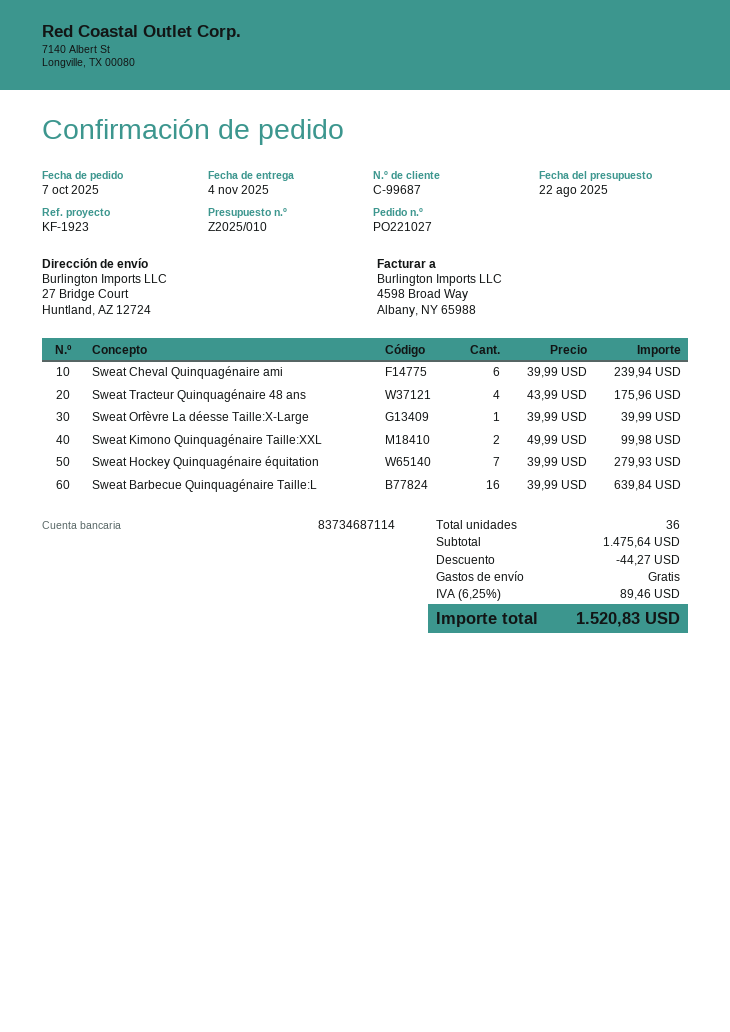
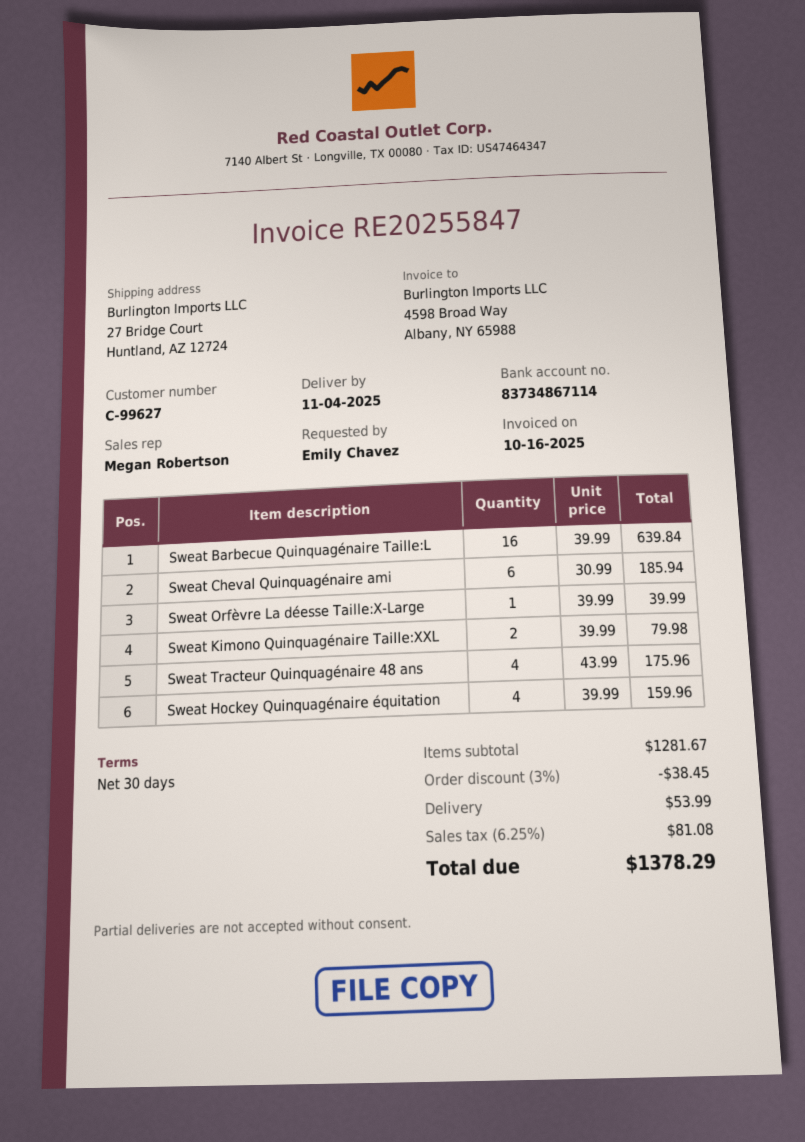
customer number: C-99687 -> C-99627
bank account: 83734687114 -> 83734867114
Sweat Cheval Quinquagénaire ami: 6 x 39.99 = 239.94 -> 6 x 30.99 = 185.94
Sweat Kimono Quinquagénaire Taille:XXL: 2 x 49.99 = 99.98 -> 2 x 39.99 = 79.98
Sweat Hockey Quinquagénaire équitation: 7 x 39.99 = 279.93 -> 4 x 39.99 = 159.96
subtotal: 1475.64 -> 1281.67
discount: 44.27 -> 38.45
shipping: 0.00 -> 53.99
tax: 6.25% = 89.46 -> 6.25% = 81.08
total: 1520.83 -> 1378.29

